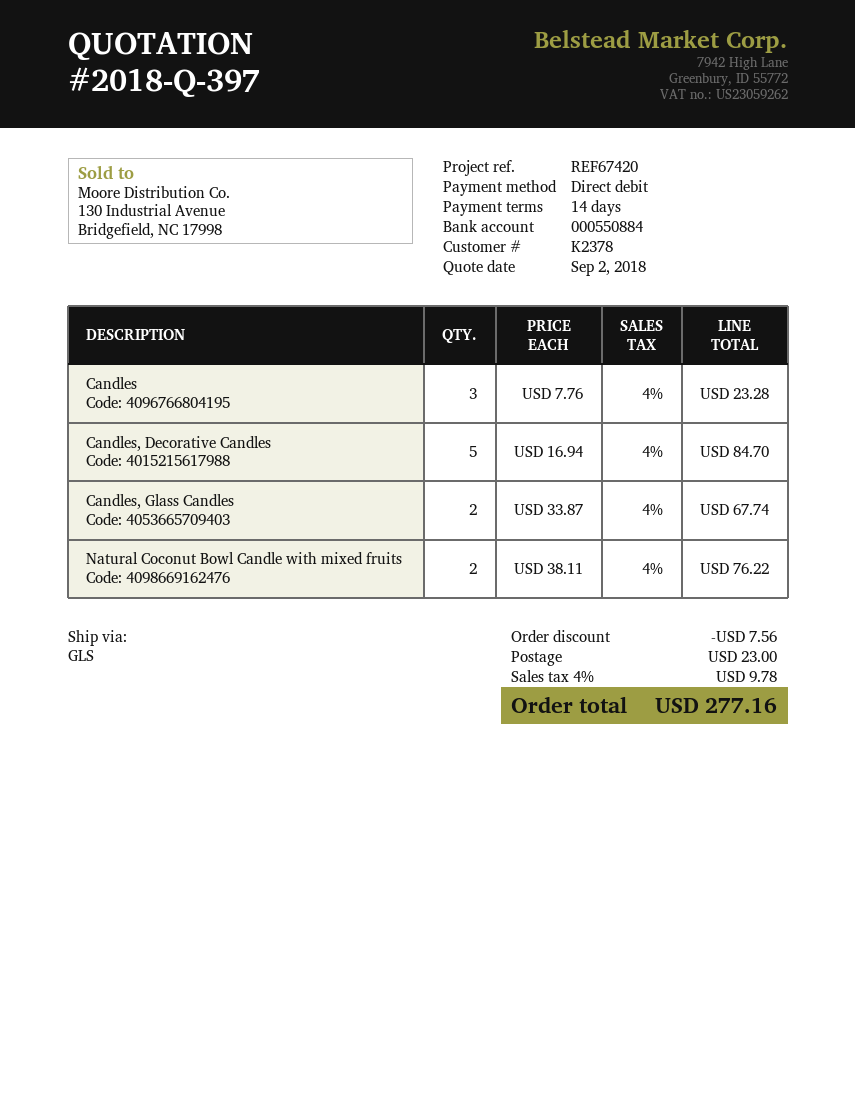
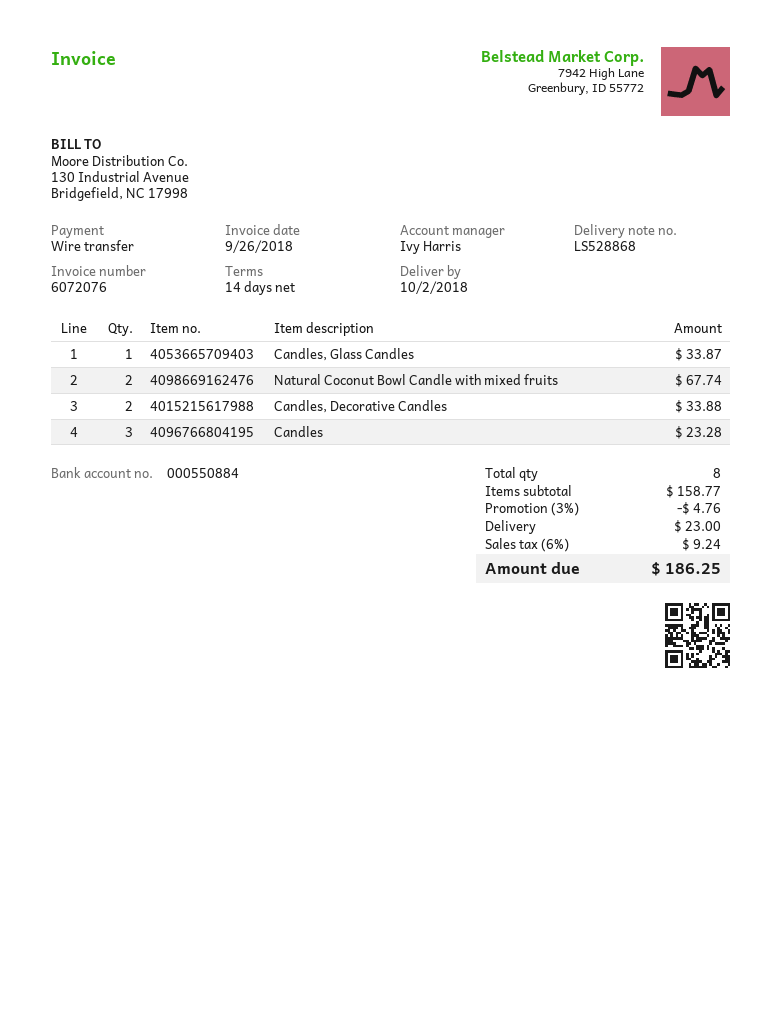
payment method: direct debit -> bank transfer
Candles, Decorative Candles: 5 for 84.70 -> 2 for 33.88
Candles, Glass Candles: 2 for 67.74 -> 1 for 33.87
Natural Coconut Bowl Candle with mixed fruits: 2 for 76.22 -> 2 for 67.74
discount: 7.56 -> 4.76
tax: 4% = 9.78 -> 6% = 9.24
total: 277.16 -> 186.25

